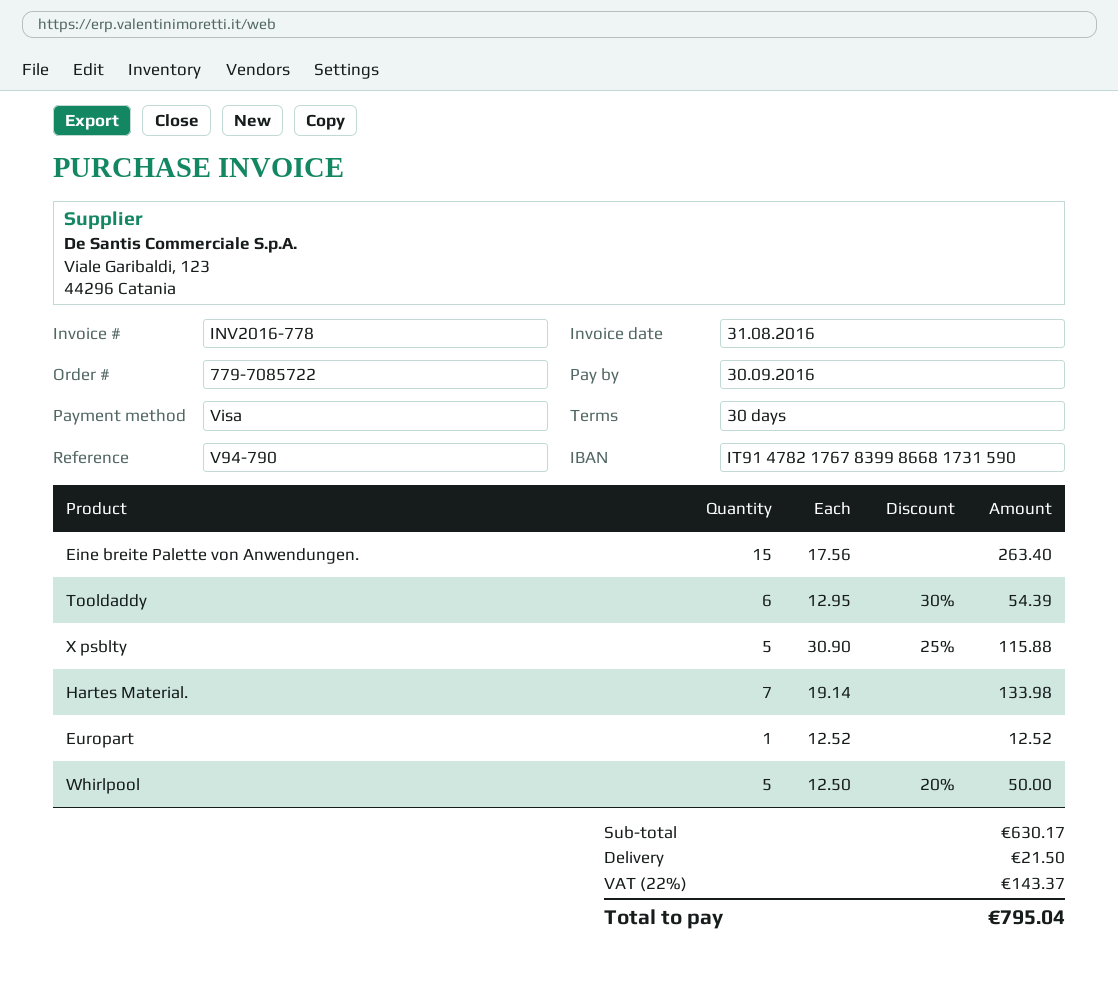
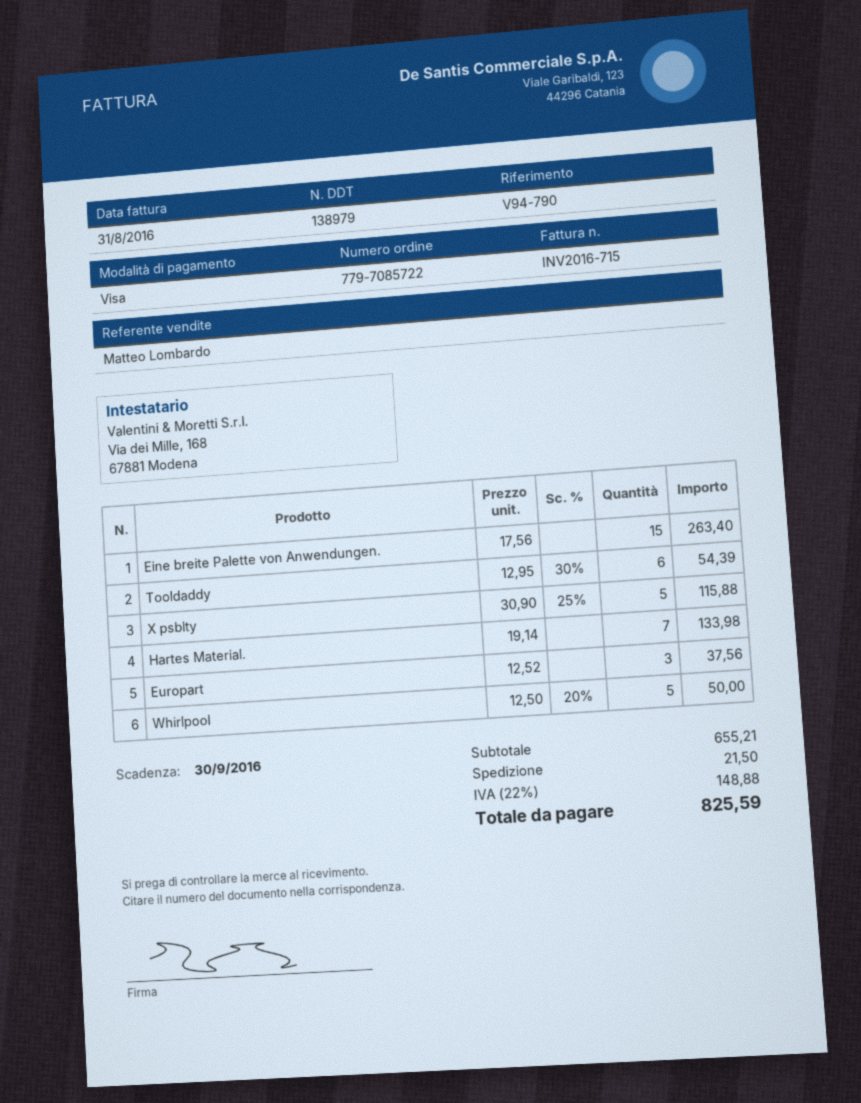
invoice number: INV2016-778 -> INV2016-715
Europart: 1 x 12.52 = 12.52 -> 3 x 12.52 = 37.56
subtotal: 630.17 -> 655.21
tax: 22% = 143.37 -> 22% = 148.88
total: 795.04 -> 825.59

